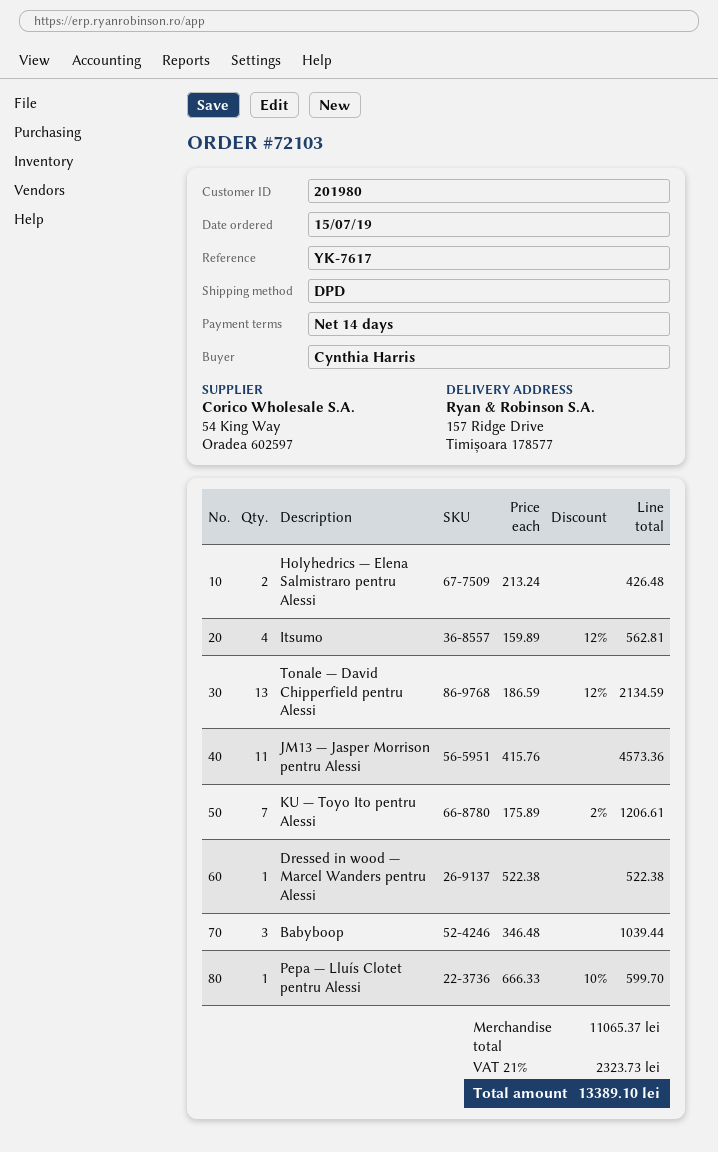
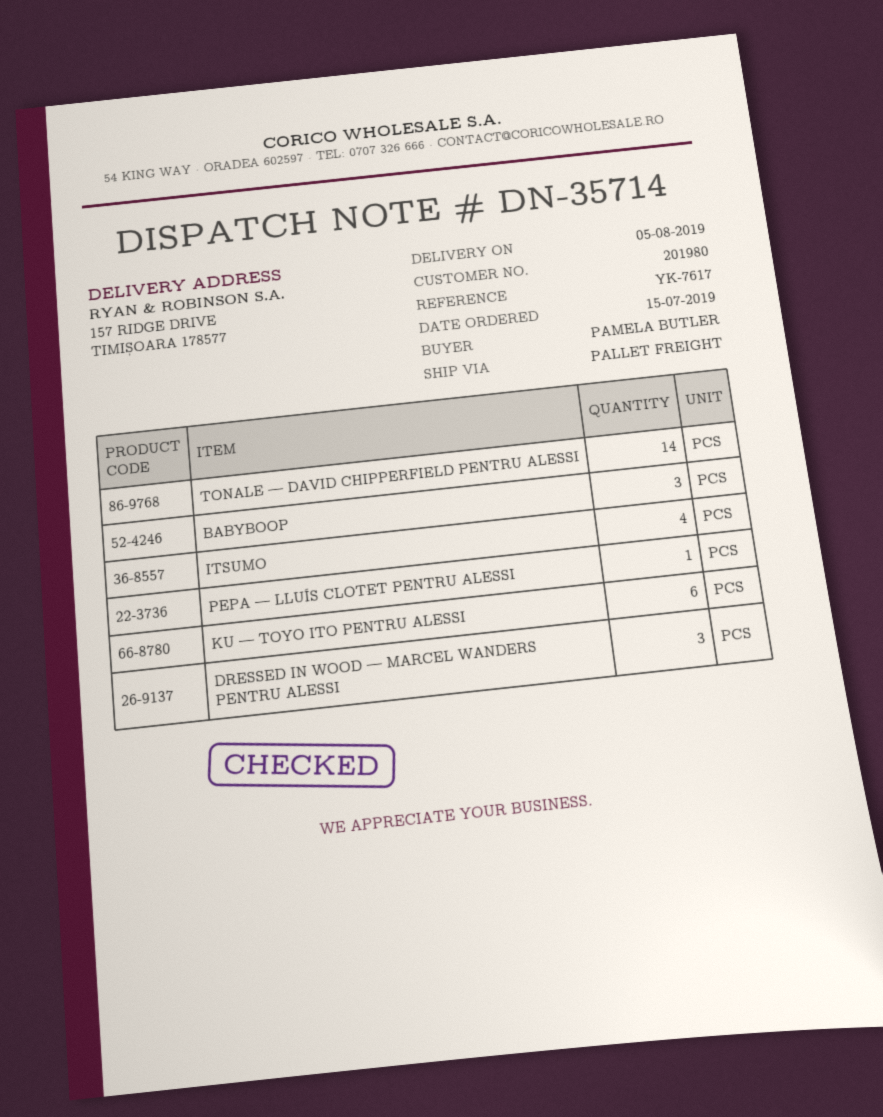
ordered by: Cynthia Harris -> PAMELA BUTLER
shipping method: DPD -> pallet freight
Holyhedrics — Elena Salmistraro pentru Alessi: 2 -> none
Tonale — David Chipperfield pentru Alessi: 13 -> 14
JM13 — Jasper Morrison pentru Alessi: 11 -> none
KU — Toyo Ito pentru Alessi: 7 -> 6
Dressed in wood — Marcel Wanders pentru Alessi: 1 -> 3

